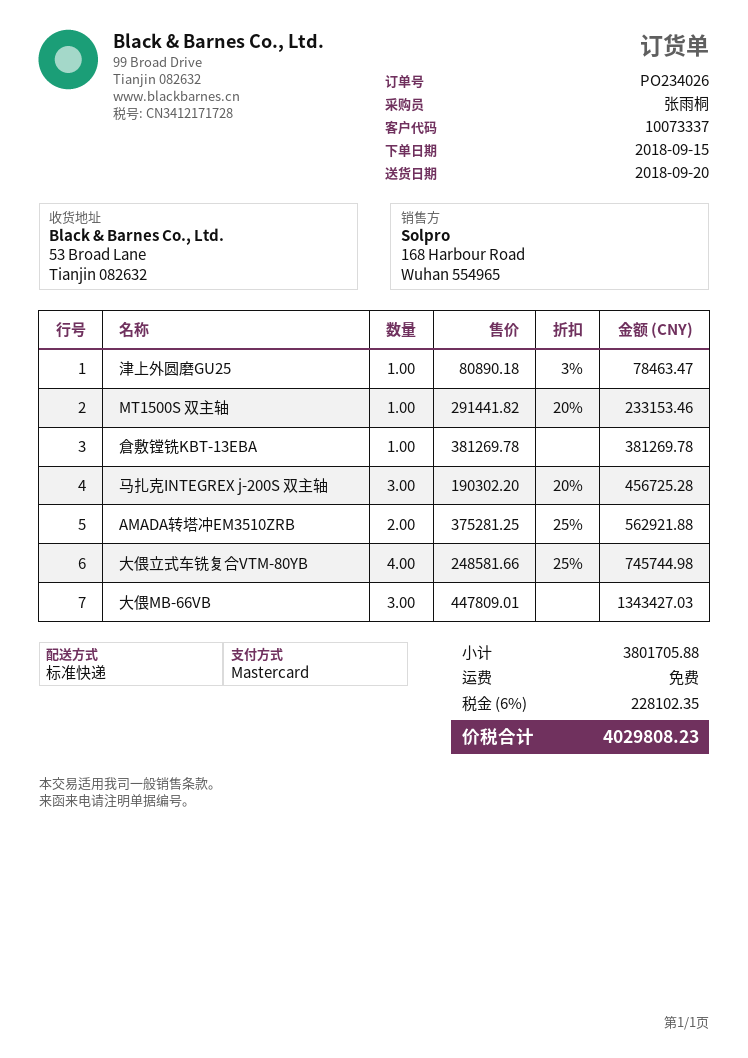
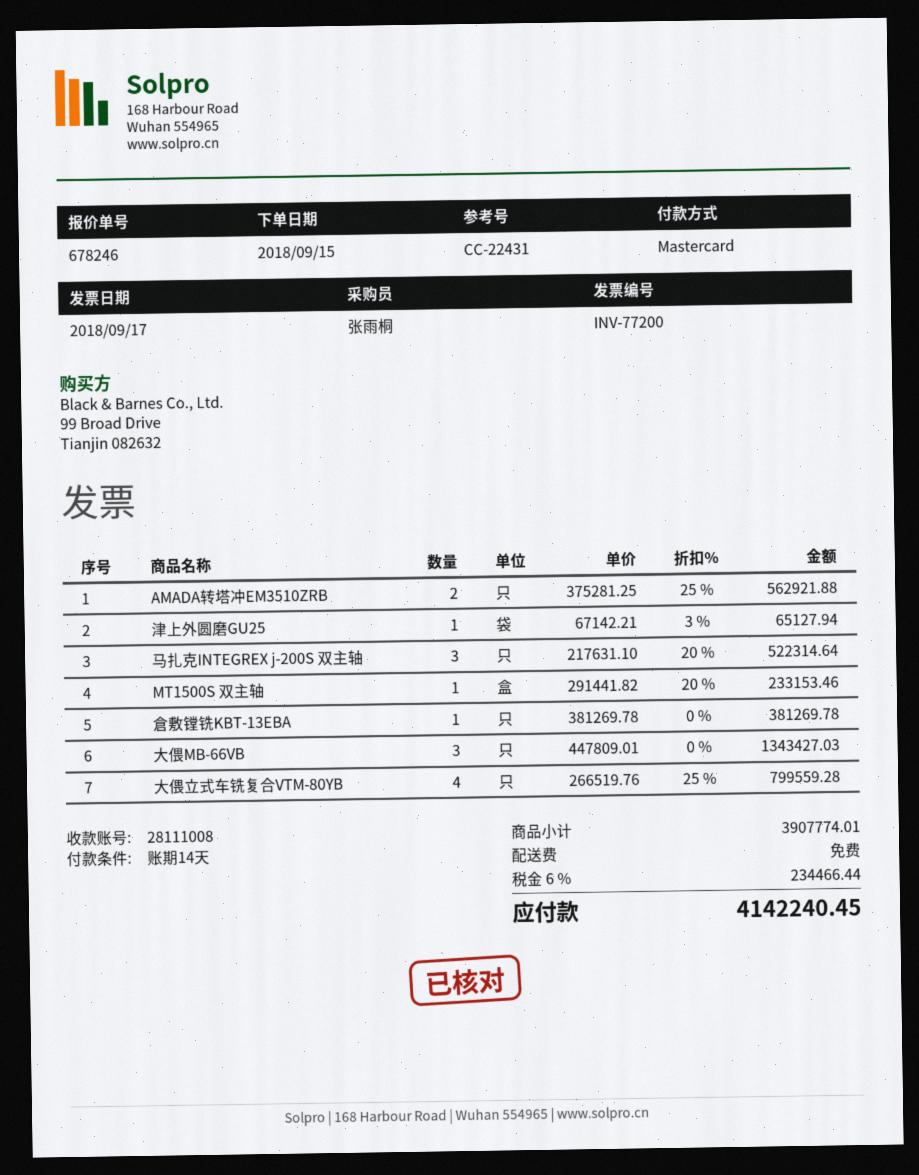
津上外圆磨GU25: 1 x 80890.18 - 3% = 78463.47 -> 1 x 67142.21 - 3% = 65127.94
马扎克INTEGREX j-200S 双主轴: 3 x 190302.20 - 20% = 456725.28 -> 3 x 217631.10 - 20% = 522314.64
大偎立式车铣复合VTM-80YB: 4 x 248581.66 - 25% = 745744.98 -> 4 x 266519.76 - 25% = 799559.28
subtotal: 3801705.88 -> 3907774.01
tax: 6% = 228102.35 -> 6% = 234466.44
total: 4029808.23 -> 4142240.45

